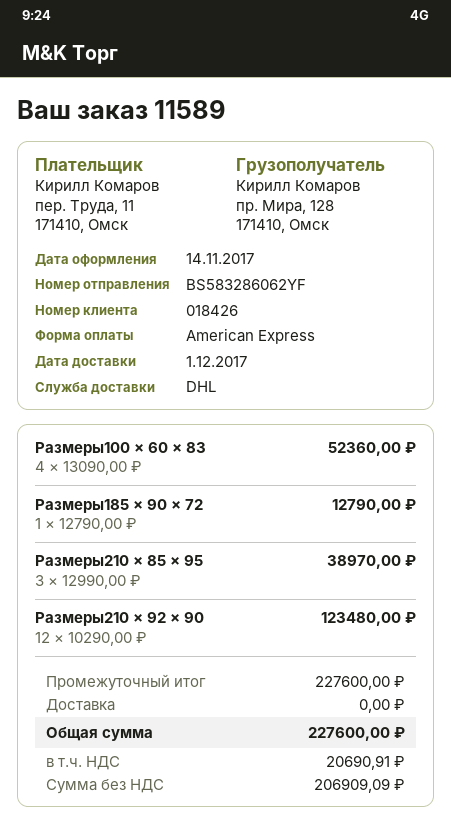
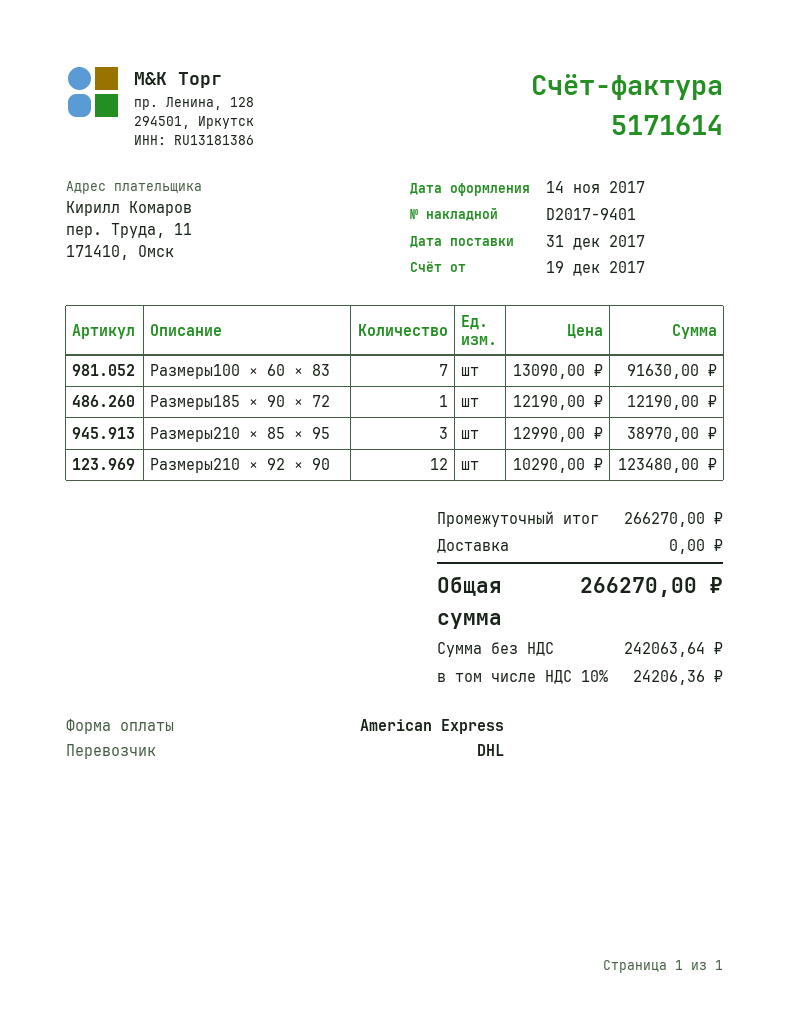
delivery date: 2017-12-01 -> 2017-12-31
Размеры100 × 60 × 83: 4 x 13090.00 = 52360.00 -> 7 x 13090.00 = 91630.00
Размеры185 × 90 × 72: 1 x 12790.00 = 12790.00 -> 1 x 12190.00 = 12190.00
subtotal: 227600.00 -> 266270.00
net: 206909.09 -> 242063.64
tax: 20690.91 -> 24206.36
total: 227600.00 -> 266270.00

